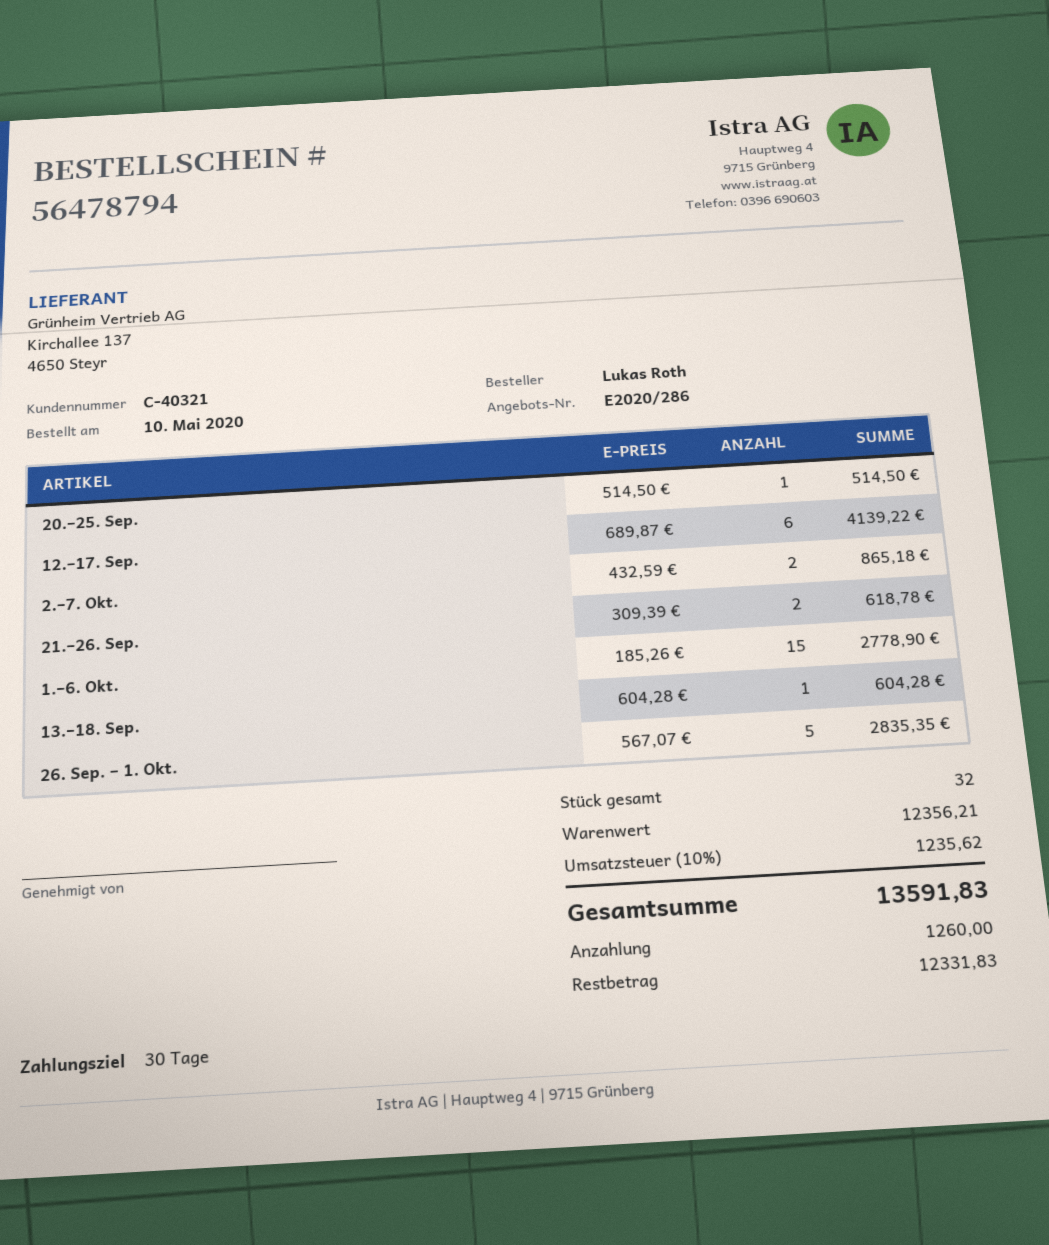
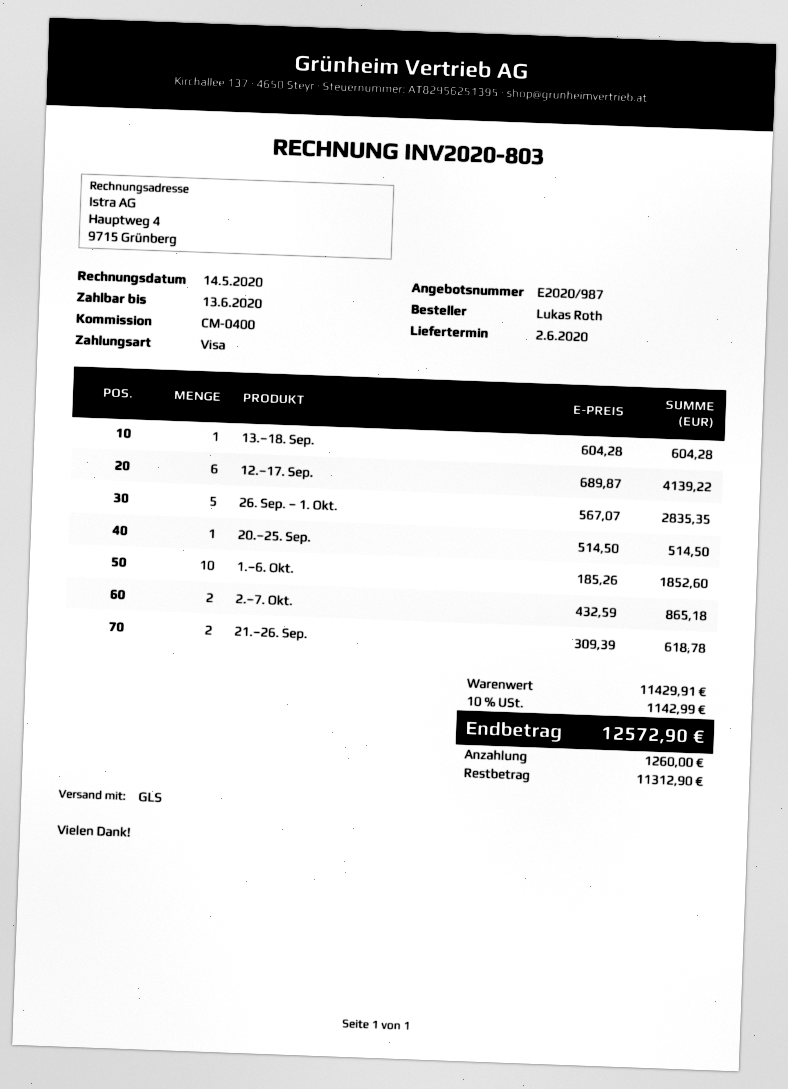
quote number: E2020/286 -> E2020/987
1.–6. Okt.: 15 x 185.26 = 2778.90 -> 10 x 185.26 = 1852.60
subtotal: 12356.21 -> 11429.91
tax: 10% = 1235.62 -> 10% = 1142.99
total: 13591.83 -> 12572.90
balance: 12331.83 -> 11312.90

